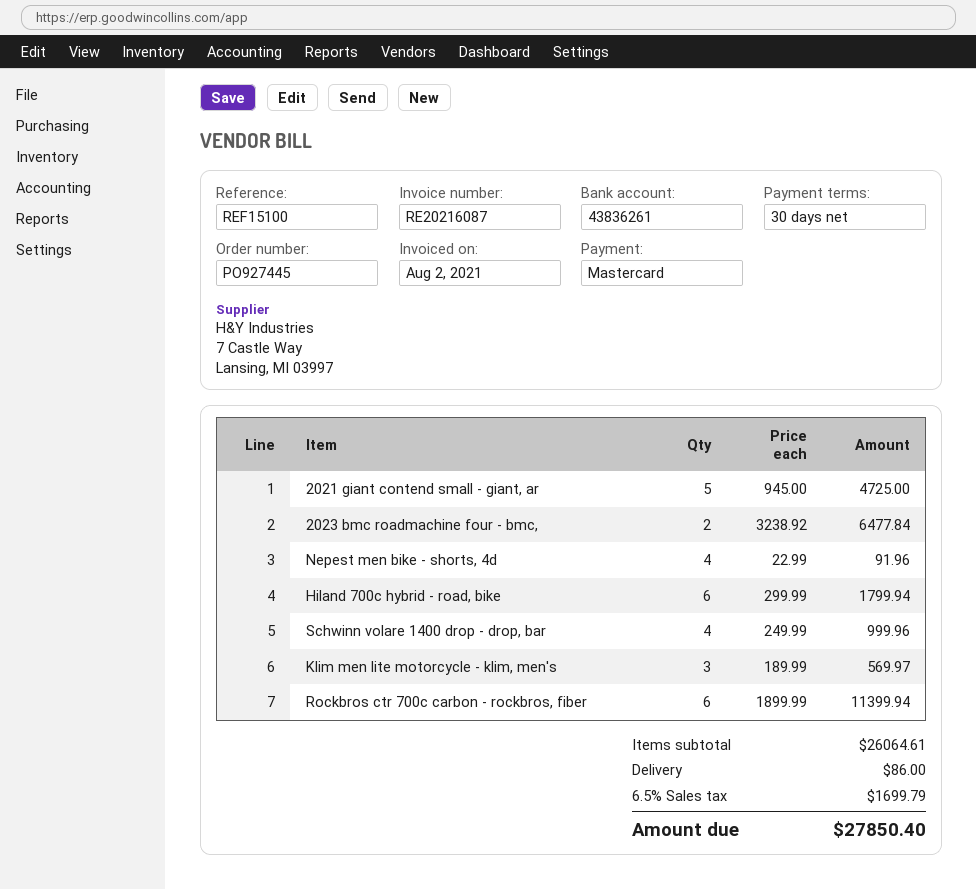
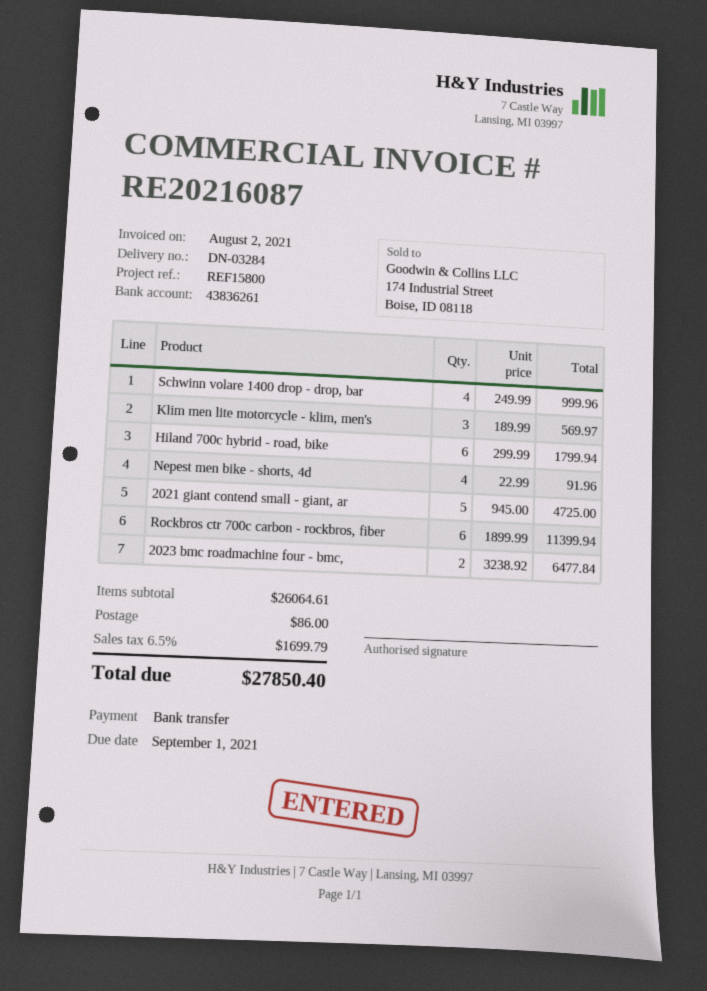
reference: REF15100 -> REF15800
payment method: Mastercard -> bank transfer

